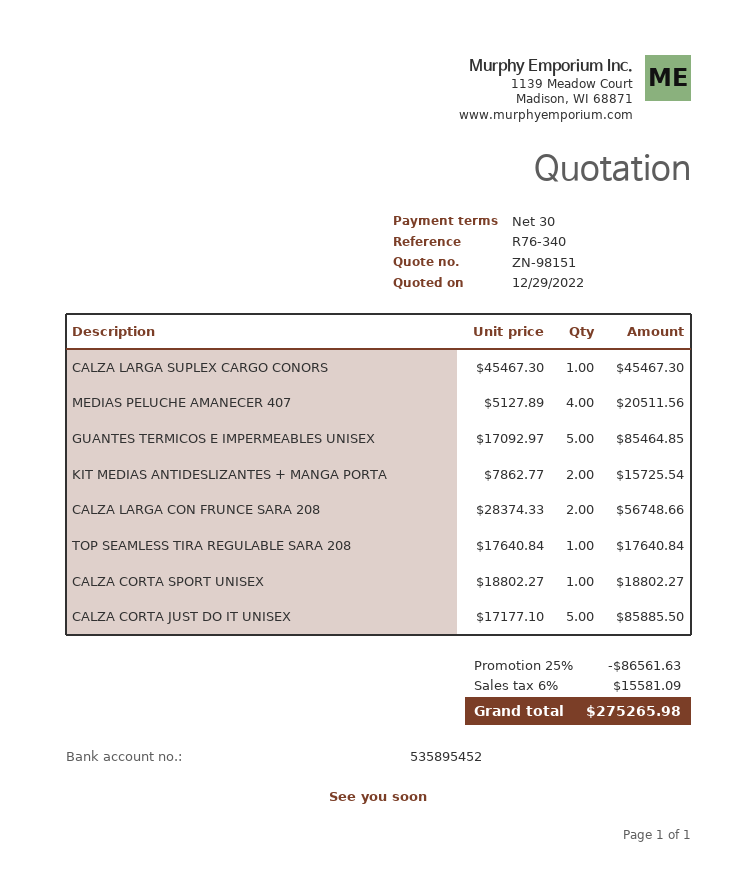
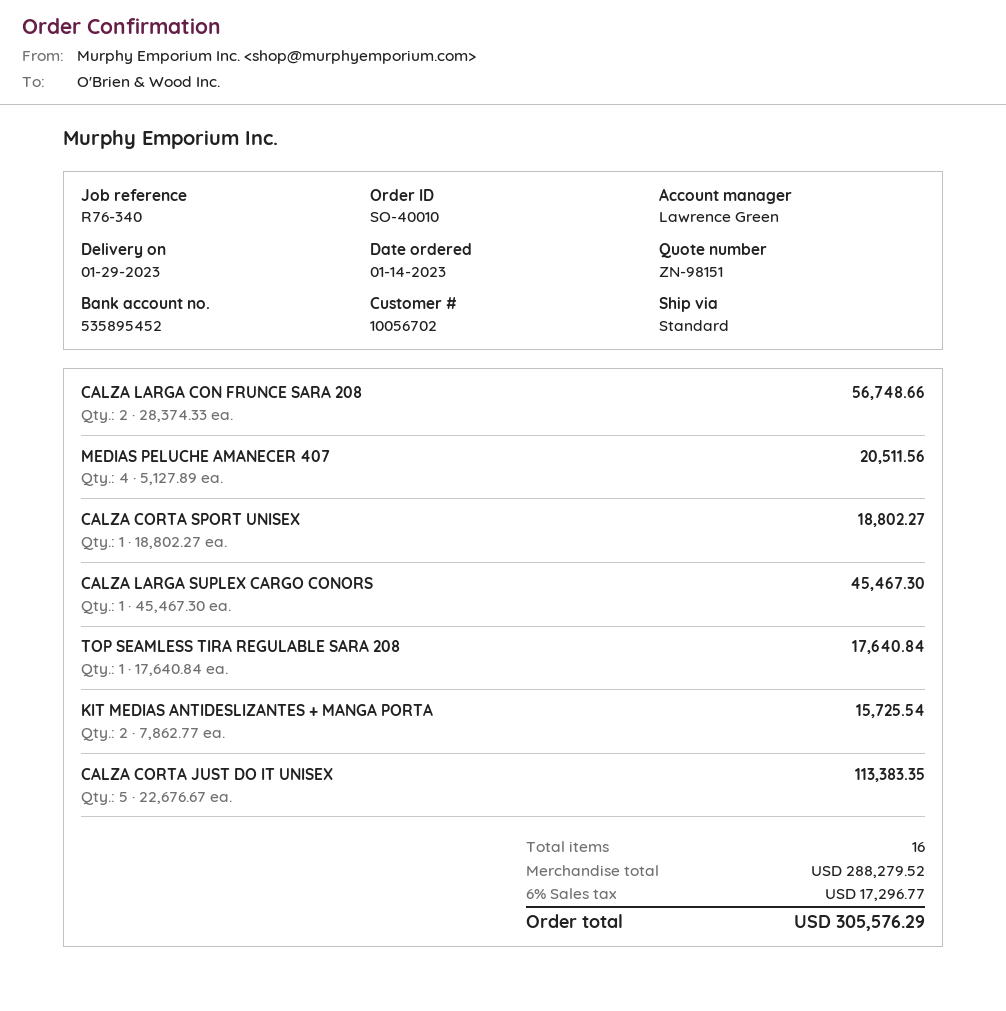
GUANTES TERMICOS E IMPERMEABLES UNISEX: 5 x 17092.97 = 85464.85 -> none
CALZA CORTA JUST DO IT UNISEX: 5 x 17177.10 = 85885.50 -> 5 x 22676.67 = 113383.35
discount: 25% = 86561.63 -> none
tax: 6% = 15581.09 -> 6% = 17296.77
total: 275265.98 -> 305576.29

